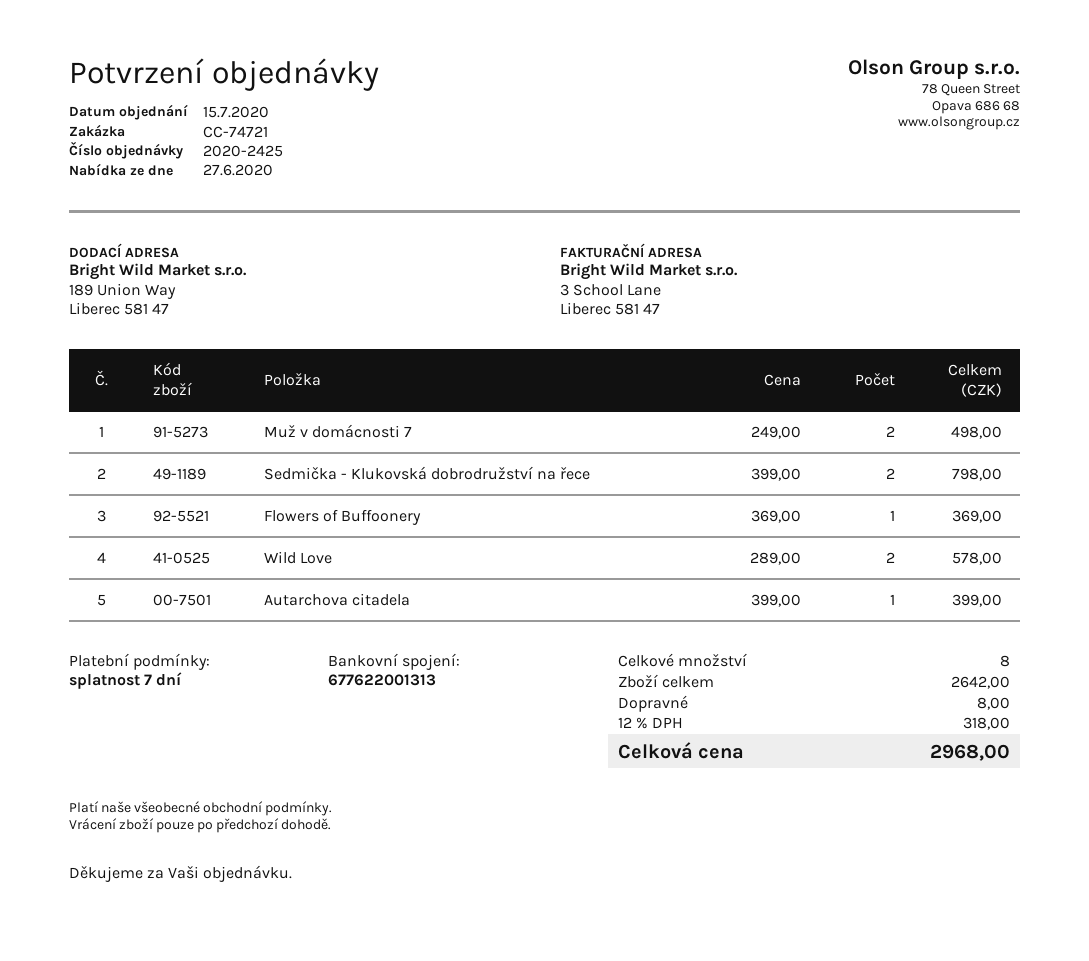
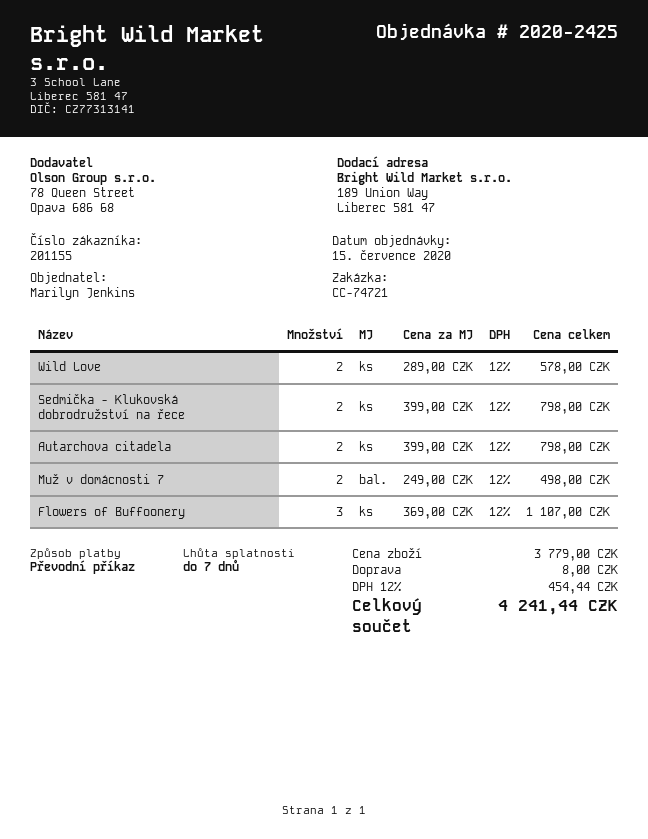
Flowers of Buffoonery: 1 x 369.00 = 369.00 -> 3 x 369.00 = 1107.00
Autarchova citadela: 1 x 399.00 = 399.00 -> 2 x 399.00 = 798.00
subtotal: 2642.00 -> 3779.00
tax: 12% = 318.00 -> 12% = 454.44
total: 2968.00 -> 4241.44

